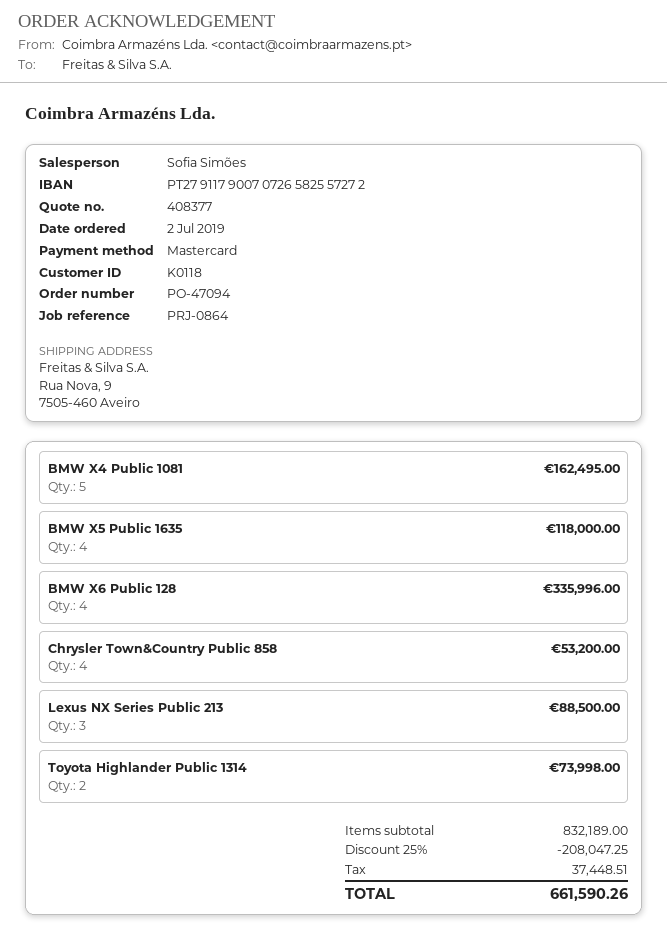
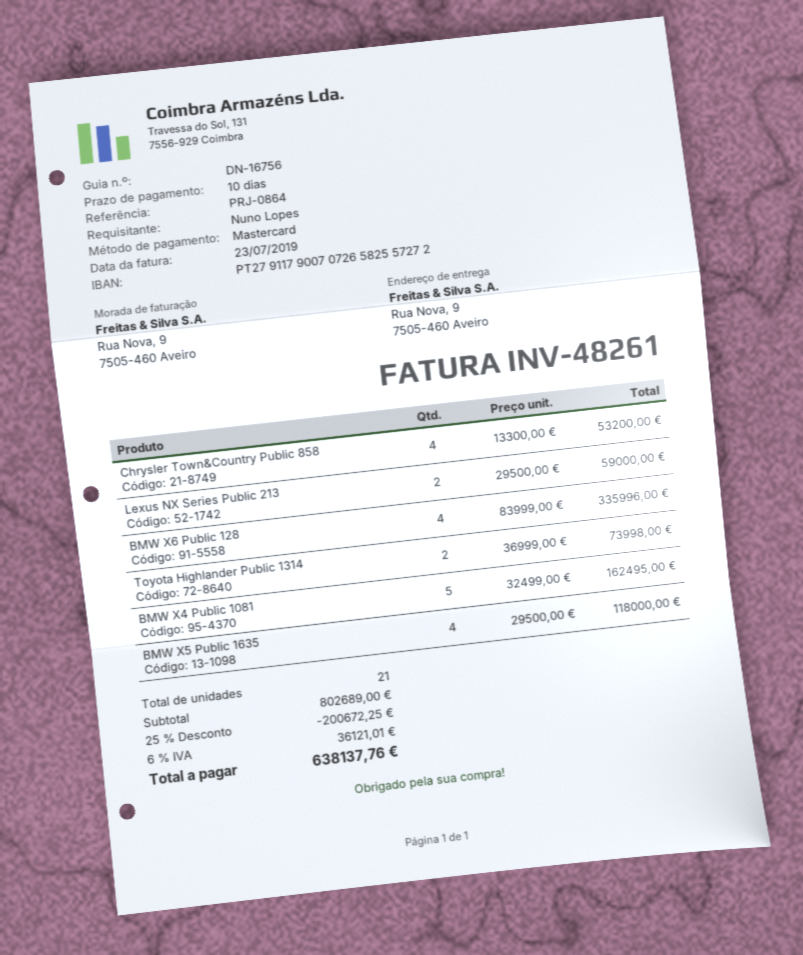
Lexus NX Series Public 213: 3 for 88500.00 -> 2 for 59000.00
subtotal: 832189.00 -> 802689.00
discount: 25% = 208047.25 -> 25% = 200672.25
tax: 37448.51 -> 36121.01
total: 661590.26 -> 638137.76

